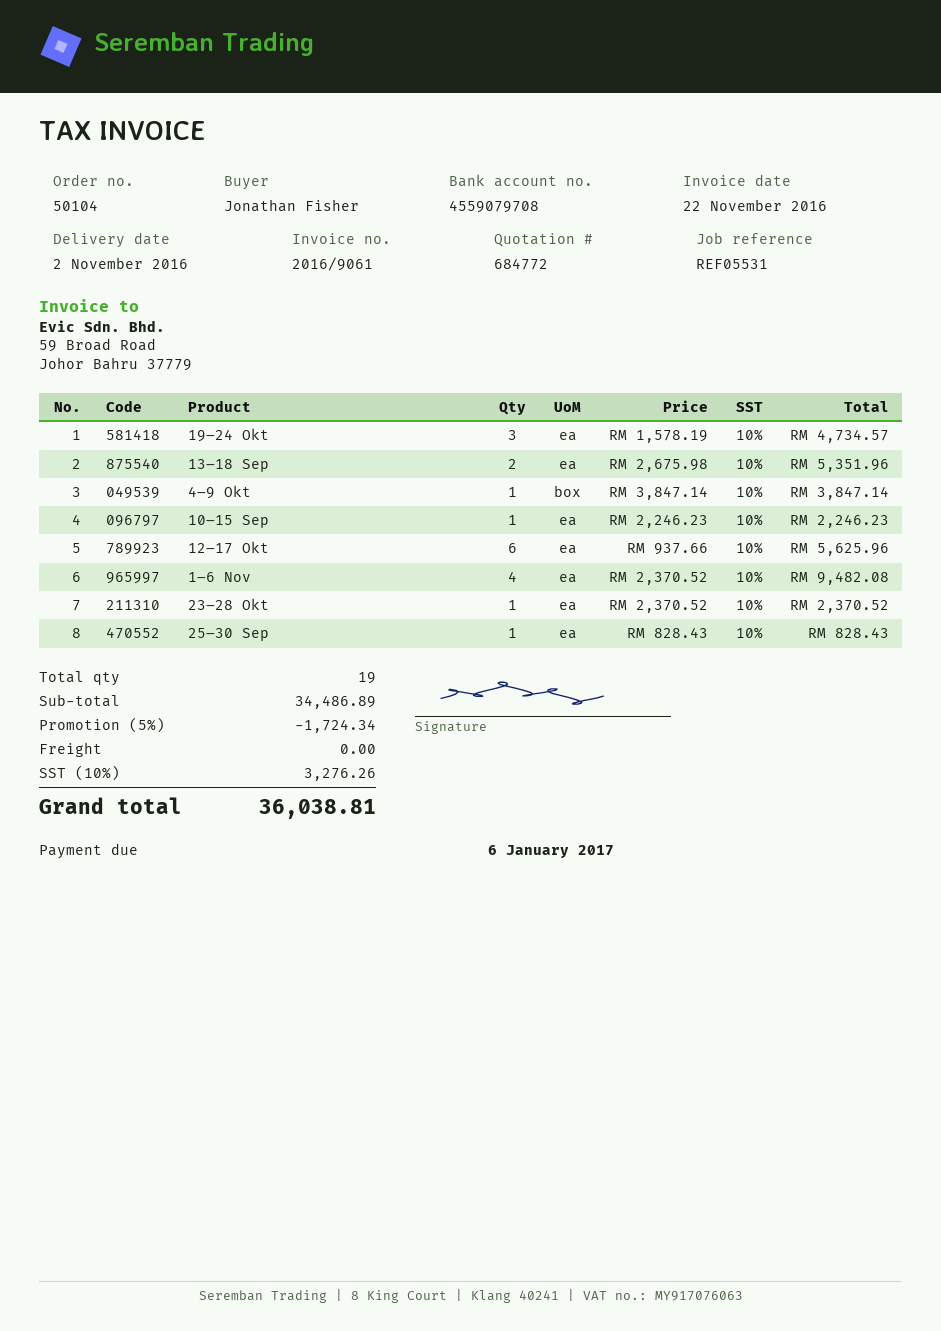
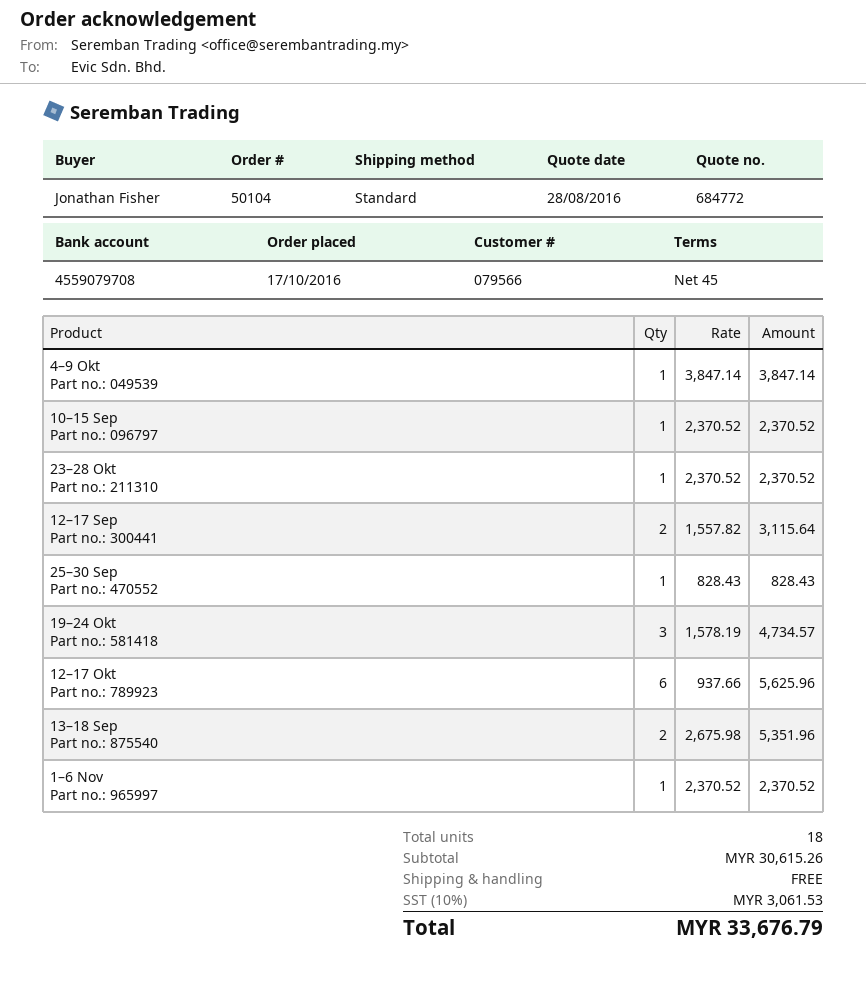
10–15 Sep: 1 x 2246.23 = 2246.23 -> 1 x 2370.52 = 2370.52
1–6 Nov: 4 x 2370.52 = 9482.08 -> 1 x 2370.52 = 2370.52
12–17 Sep: none -> 2 x 1557.82 = 3115.64
total quantity: 19 -> 18
subtotal: 34486.89 -> 30615.26
discount: 5% = 1724.34 -> none
tax: 10% = 3276.26 -> 10% = 3061.53
total: 36038.81 -> 33676.79

